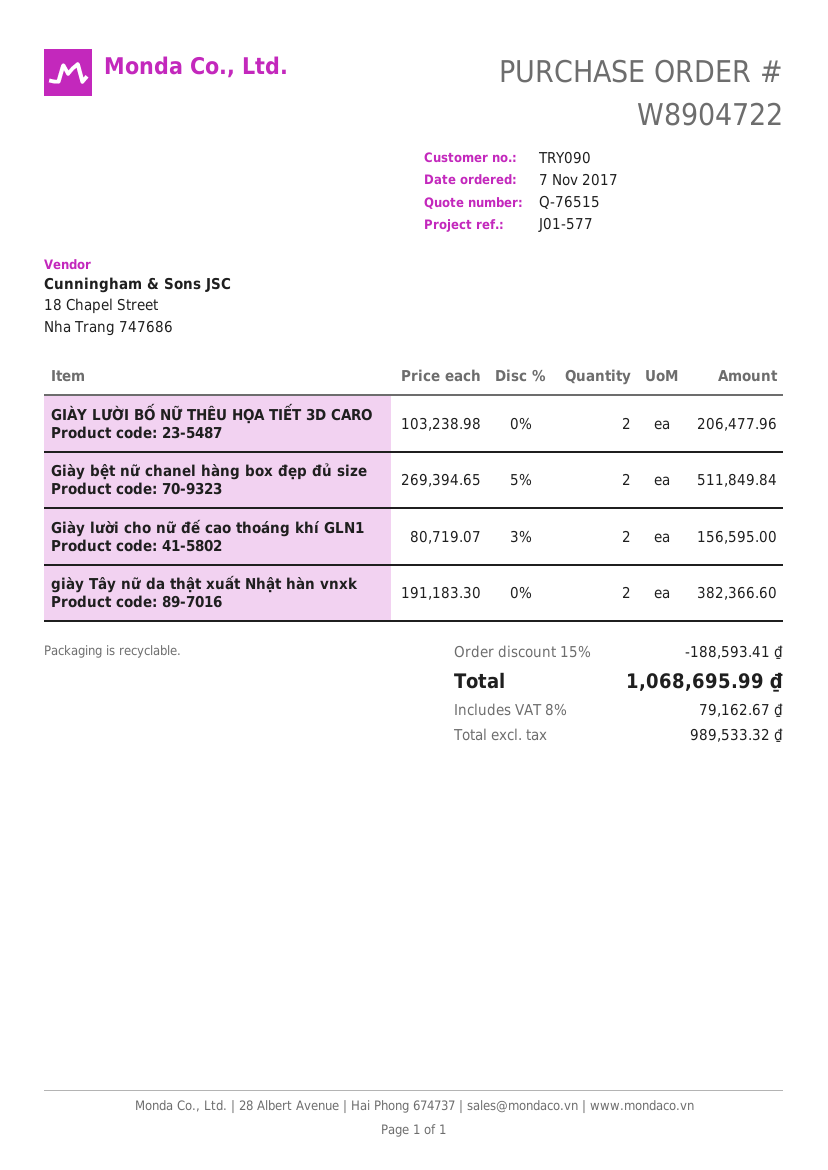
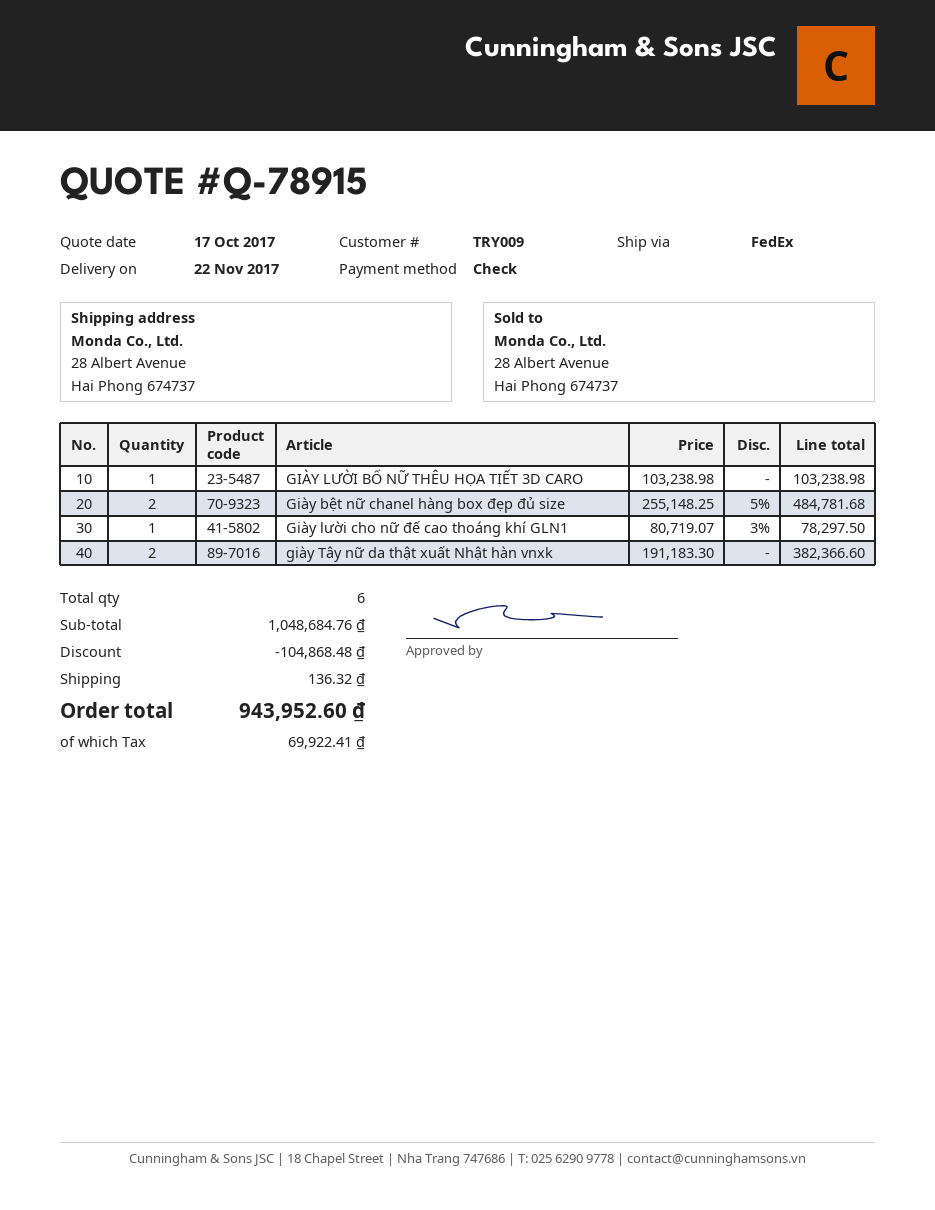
quote number: Q-76515 -> Q-78915
customer number: TRY090 -> TRY009
GIÀY LƯỜI BỐ NỮ THÊU HỌA TIẾT 3D CARO: 2 x 103238.98 = 206477.96 -> 1 x 103238.98 = 103238.98
Giày bệt nữ chanel hàng box đẹp đủ size: 2 x 269394.65 - 5% = 511849.84 -> 2 x 255148.25 - 5% = 484781.68
Giày lười cho nữ đế cao thoáng khí GLN1: 2 x 80719.07 - 3% = 156595.00 -> 1 x 80719.07 - 3% = 78297.50
discount: 188593.41 -> 104868.48
shipping: none -> 136.32
tax: 79162.67 -> 69922.41
total: 1068695.99 -> 943952.60

